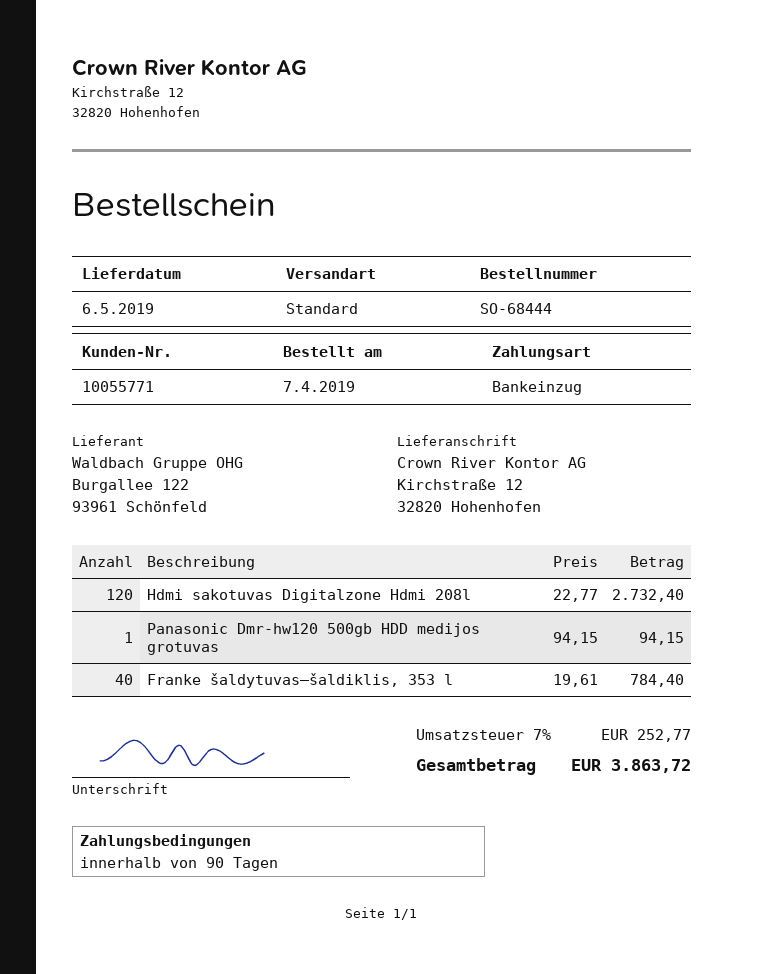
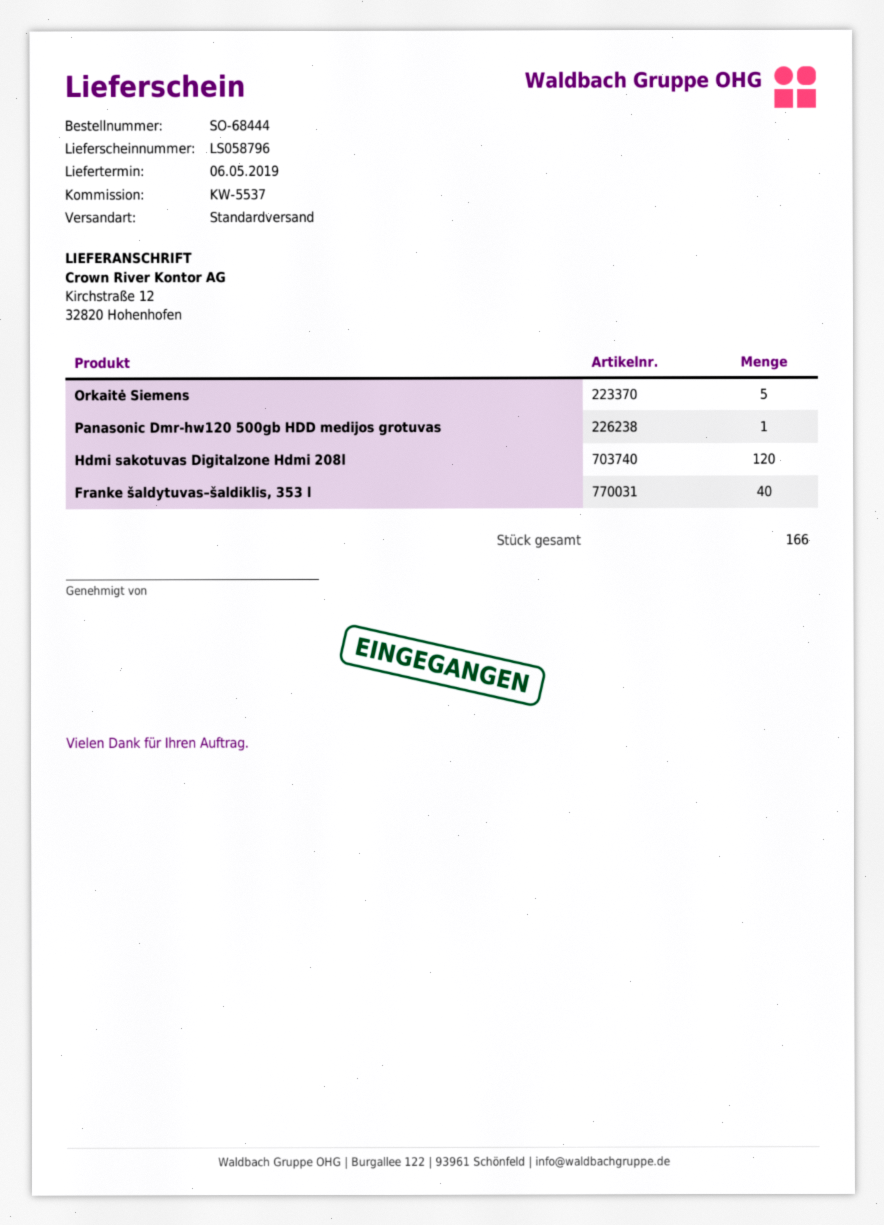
Orkaitė Siemens: none -> 5

